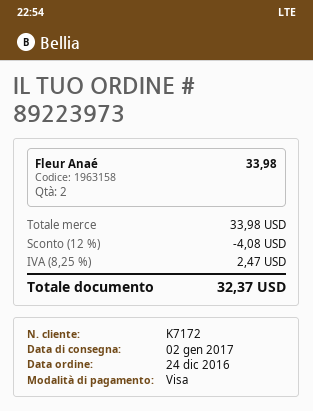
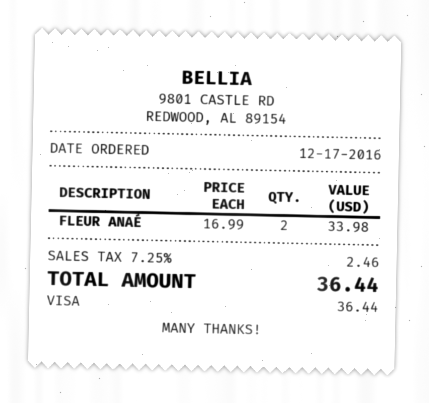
order date: 2016-12-24 -> 2016-12-17
discount: 12% = 4.08 -> none
tax: 8.25% = 2.47 -> 7.25% = 2.46
total: 32.37 -> 36.44

